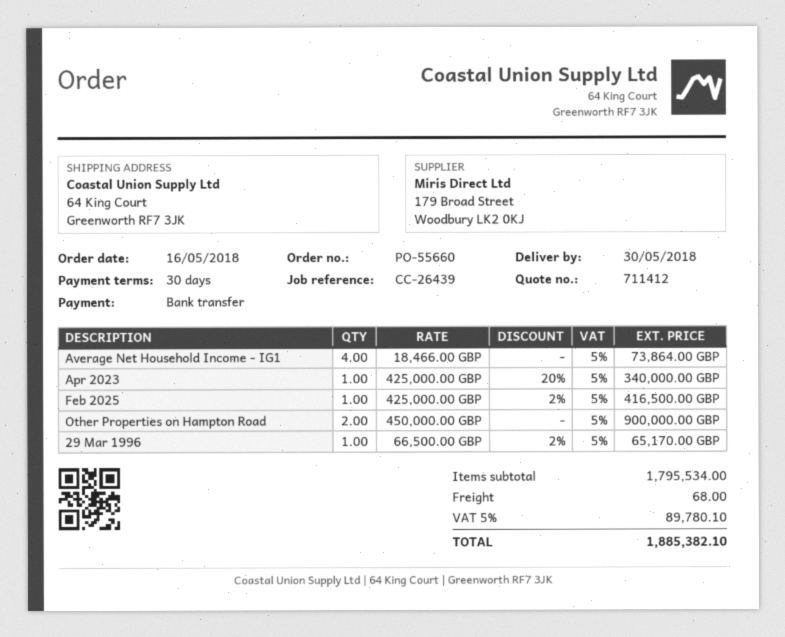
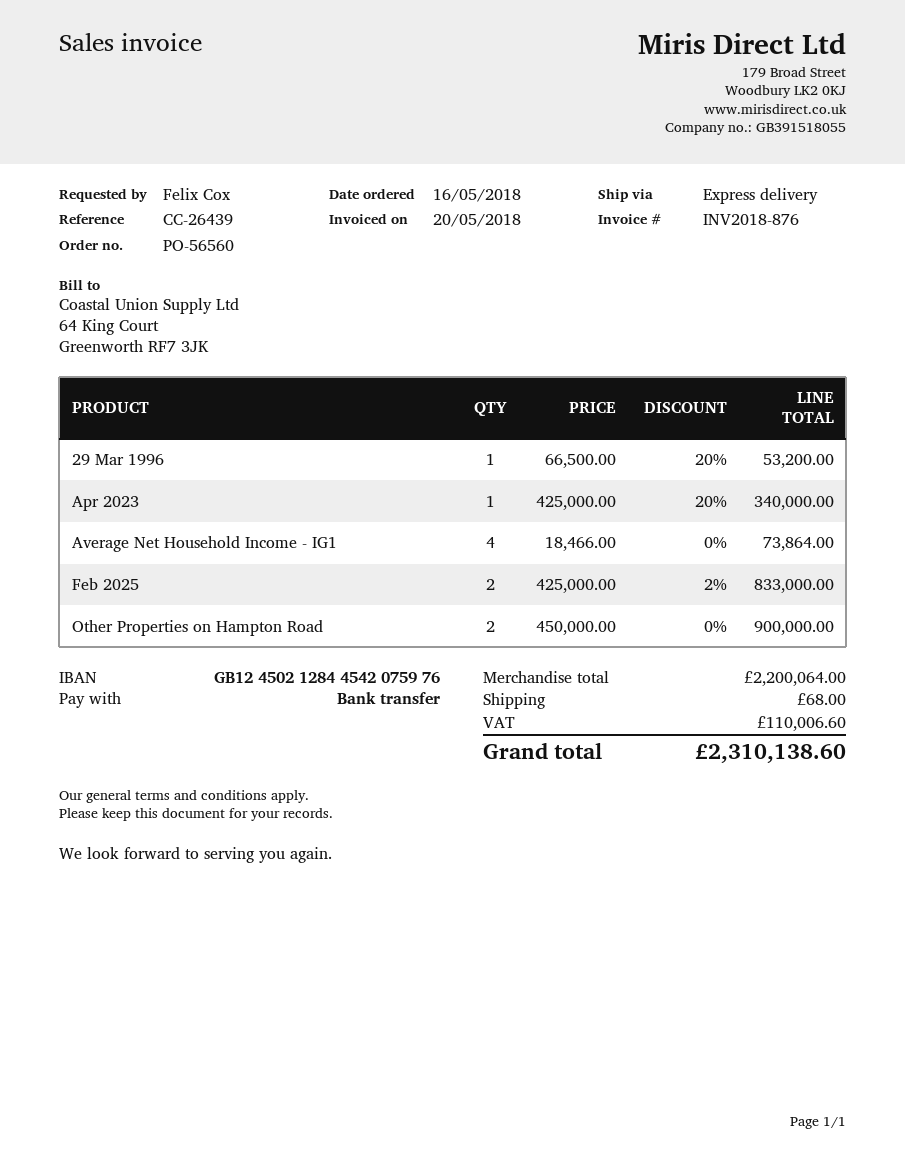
order number: PO-55660 -> PO-56560
Feb 2025: 1 x 425000.00 - 2% = 416500.00 -> 2 x 425000.00 - 2% = 833000.00
29 Mar 1996: 1 x 66500.00 - 2% = 65170.00 -> 1 x 66500.00 - 20% = 53200.00
subtotal: 1795534.00 -> 2200064.00
tax: 89780.10 -> 110006.60
total: 1885382.10 -> 2310138.60

